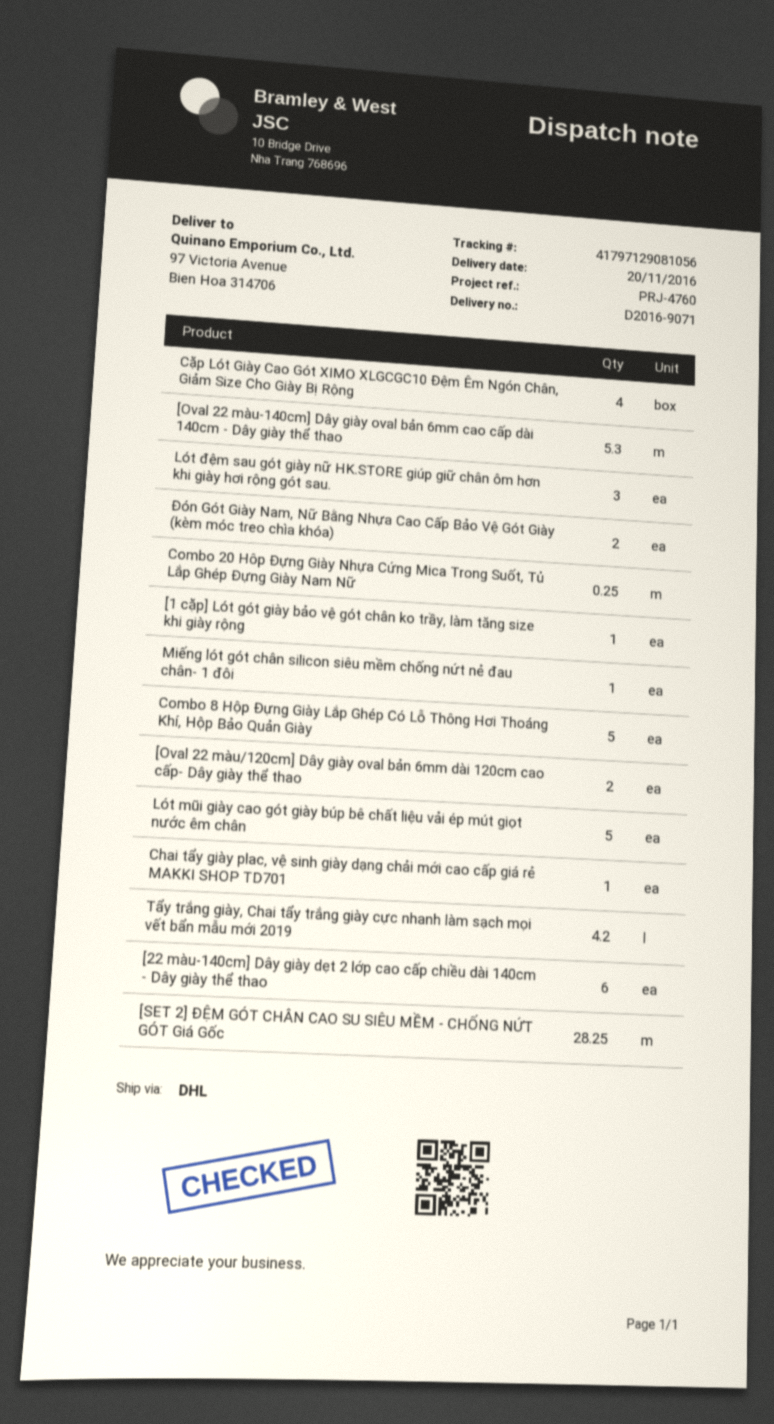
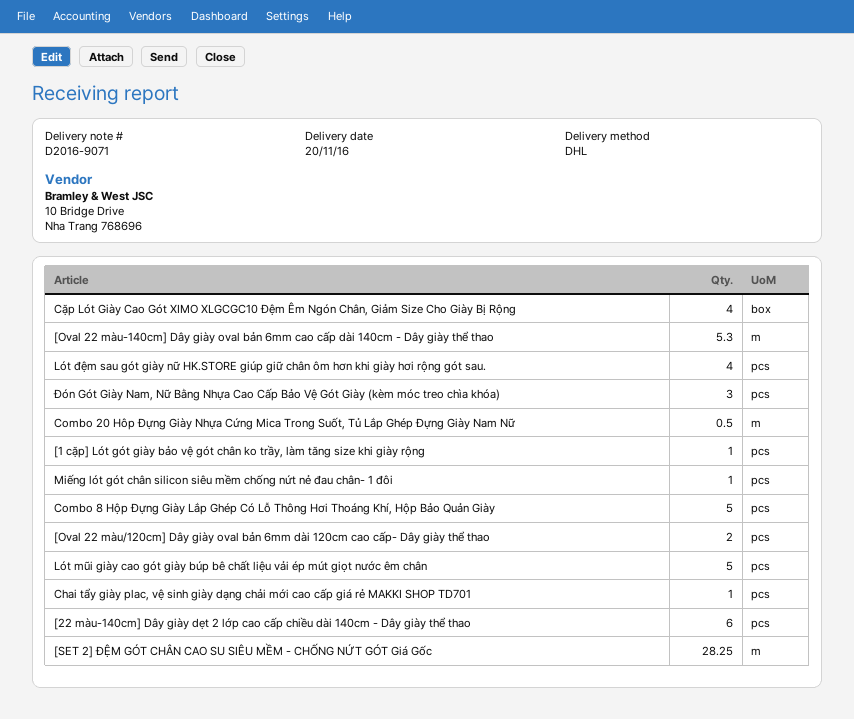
Lót đệm sau gót giày nữ HK.STORE giúp giữ chân ôm hơn khi giày hơi rộng gót sau.: 3 -> 4
Đón Gót Giày Nam, Nữ Bằng Nhựa Cao Cấp Bảo Vệ Gót Giày (kèm móc treo chìa khóa): 2 -> 3
Combo 20 Hôp Đựng Giày Nhựa Cứng Mica Trong Suốt, Tủ Lắp Ghép Đựng Giày Nam Nữ: 0.25 -> 0.5
Tẩy trắng giày, Chai tẩy trắng giày cực nhanh làm sạch mọi vết bẩn mẫu mới 2019: 4.2 -> none

